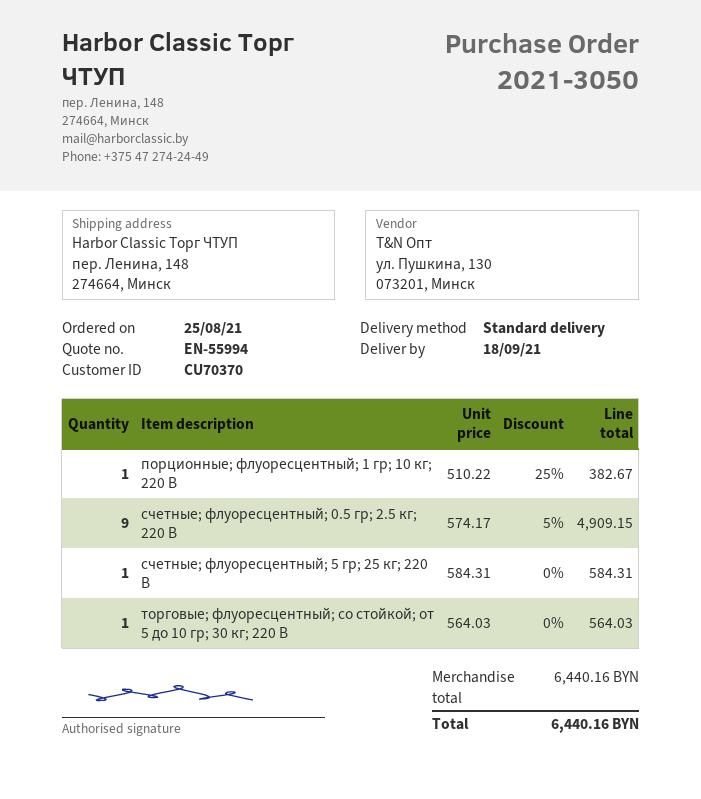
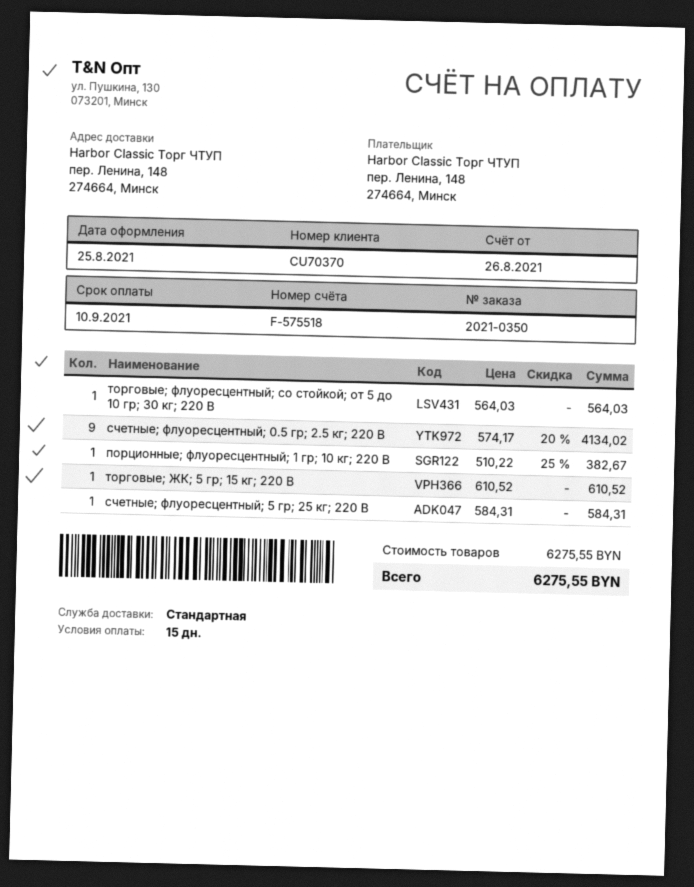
order number: 2021-3050 -> 2021-0350
счетные; флуоресцентный; 0.5 гр; 2.5 кг; 220 В: 9 x 574.17 - 5% = 4909.15 -> 9 x 574.17 - 20% = 4134.02
торговые; ЖК; 5 гр; 15 кг; 220 В: none -> 1 x 610.52 = 610.52
subtotal: 6440.16 -> 6275.55
total: 6440.16 -> 6275.55

